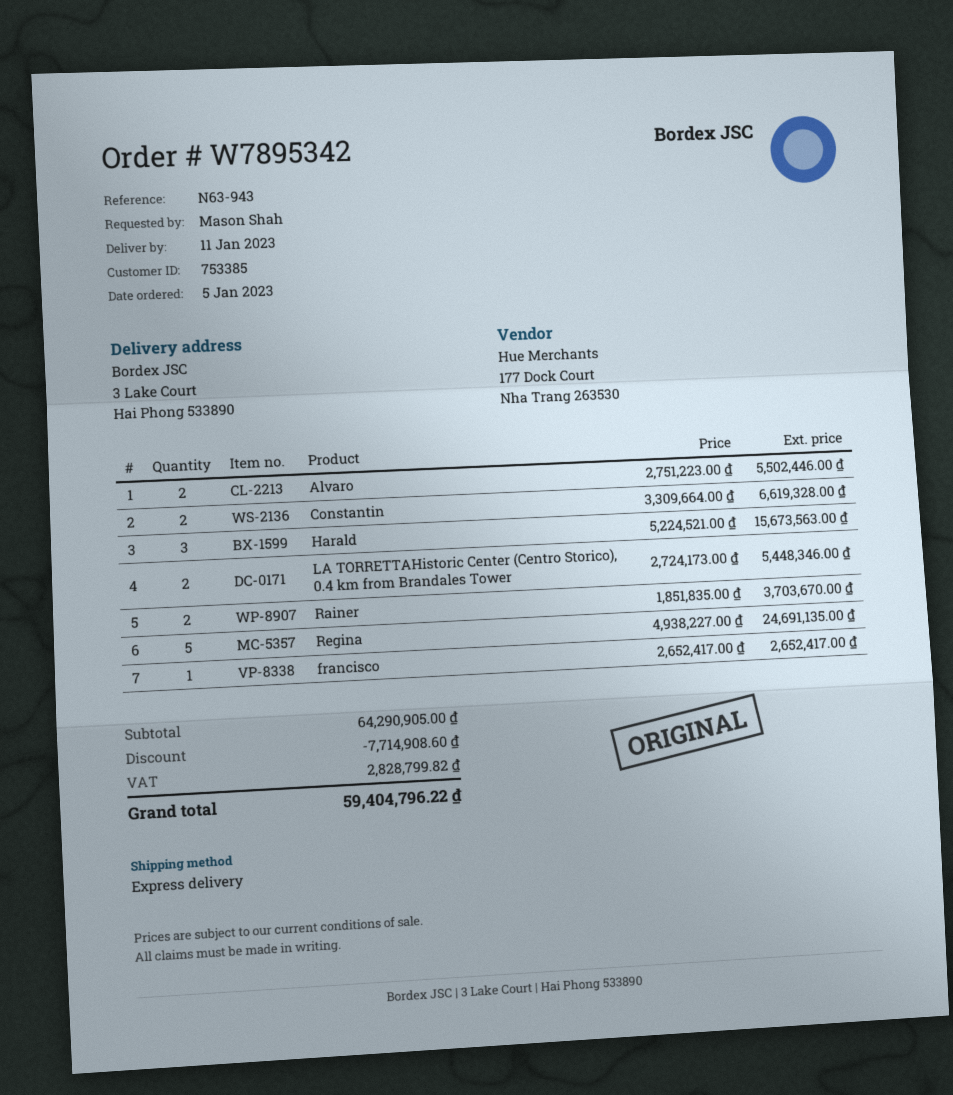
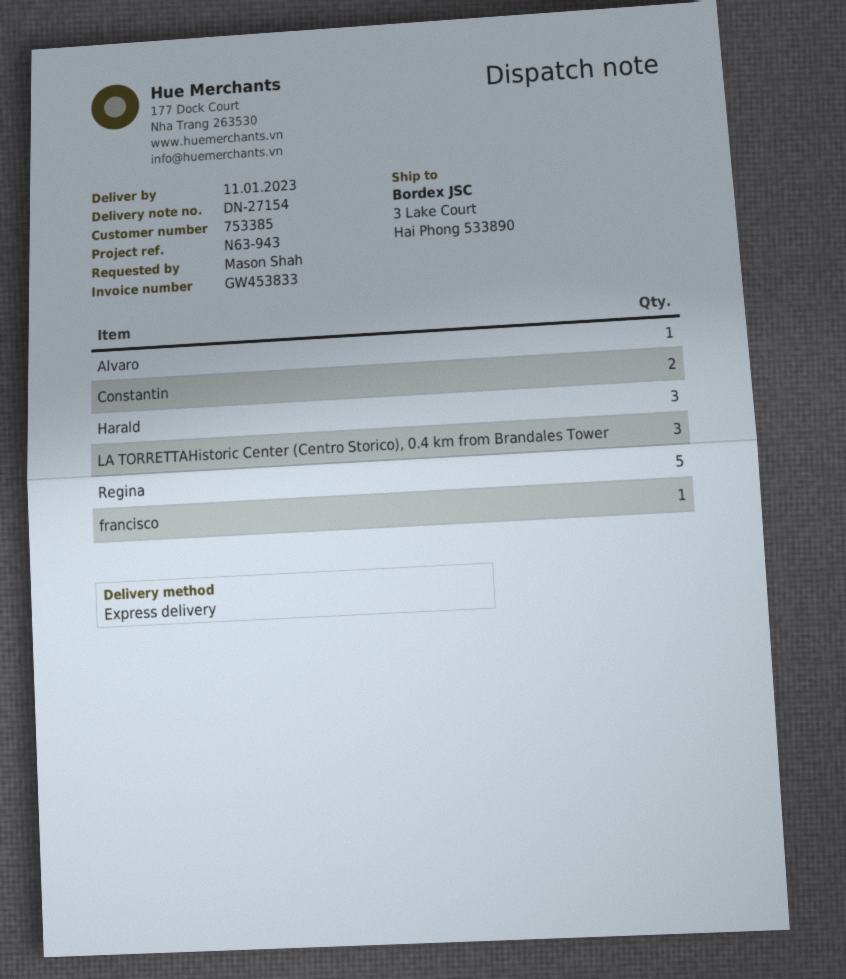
Alvaro: 2 -> 1
LA TORRETTAHistoric Center (Centro Storico), 0.4 km from Brandales Tower: 2 -> 3
Rainer: 2 -> none

